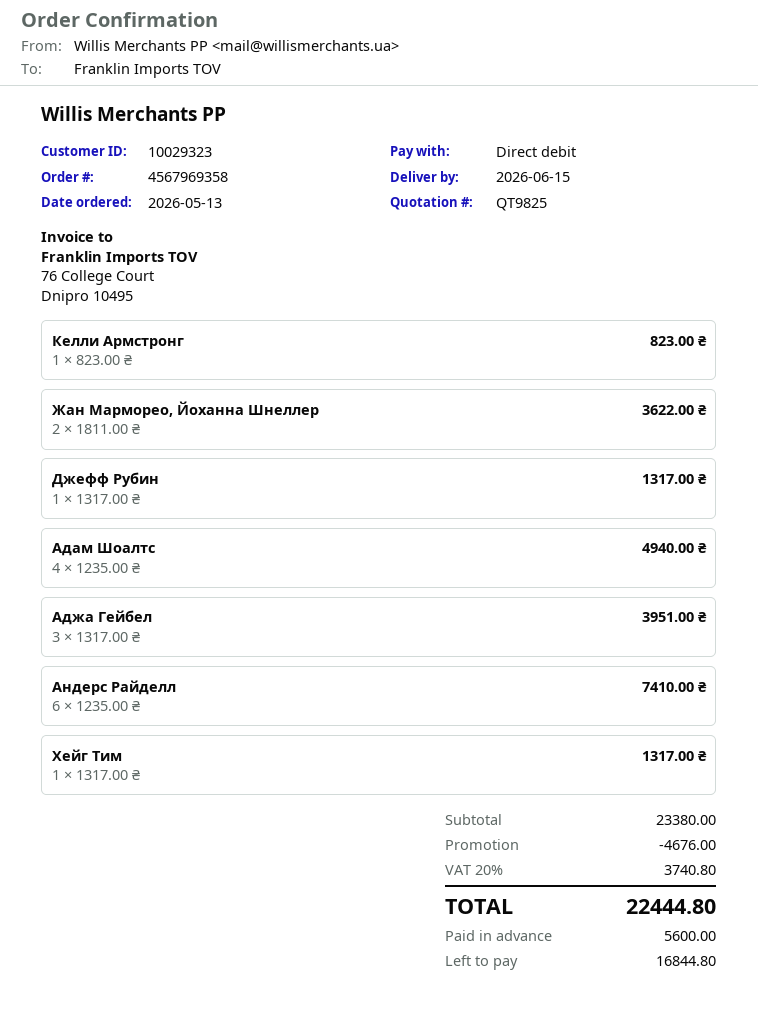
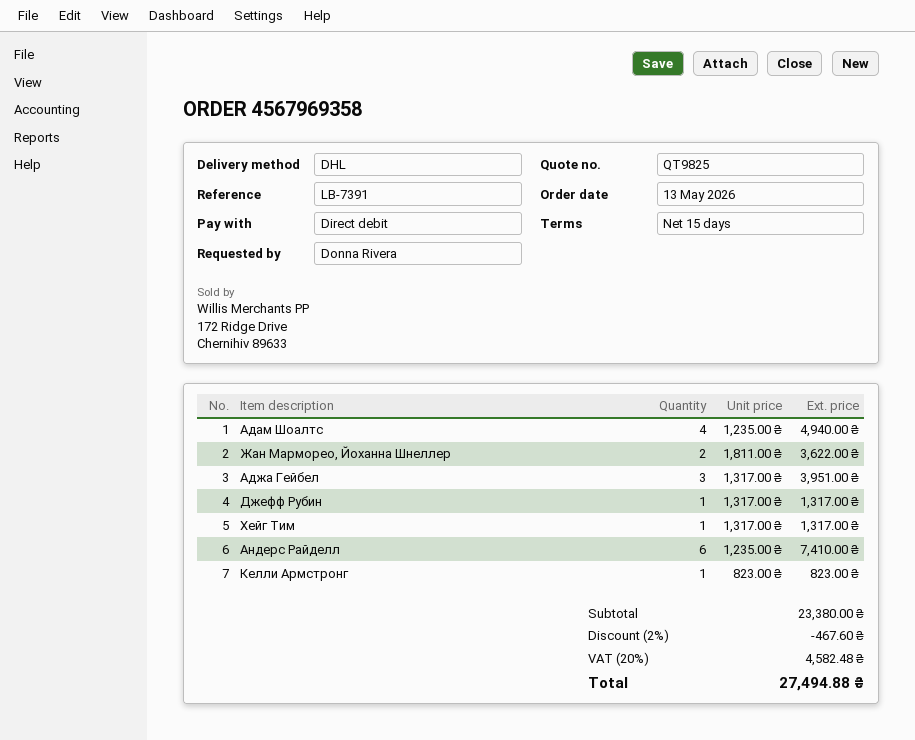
discount: 4676.00 -> 467.60
tax: 20% = 3740.80 -> 20% = 4582.48
total: 22444.80 -> 27494.88

